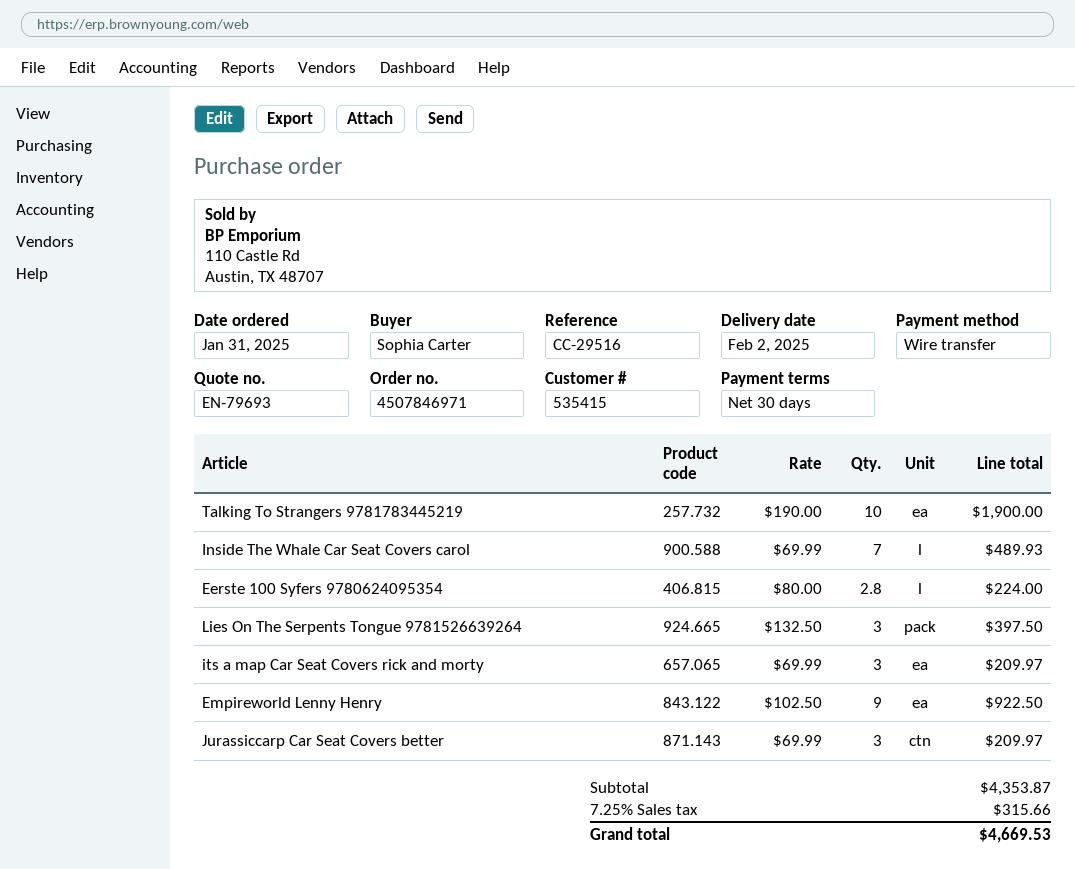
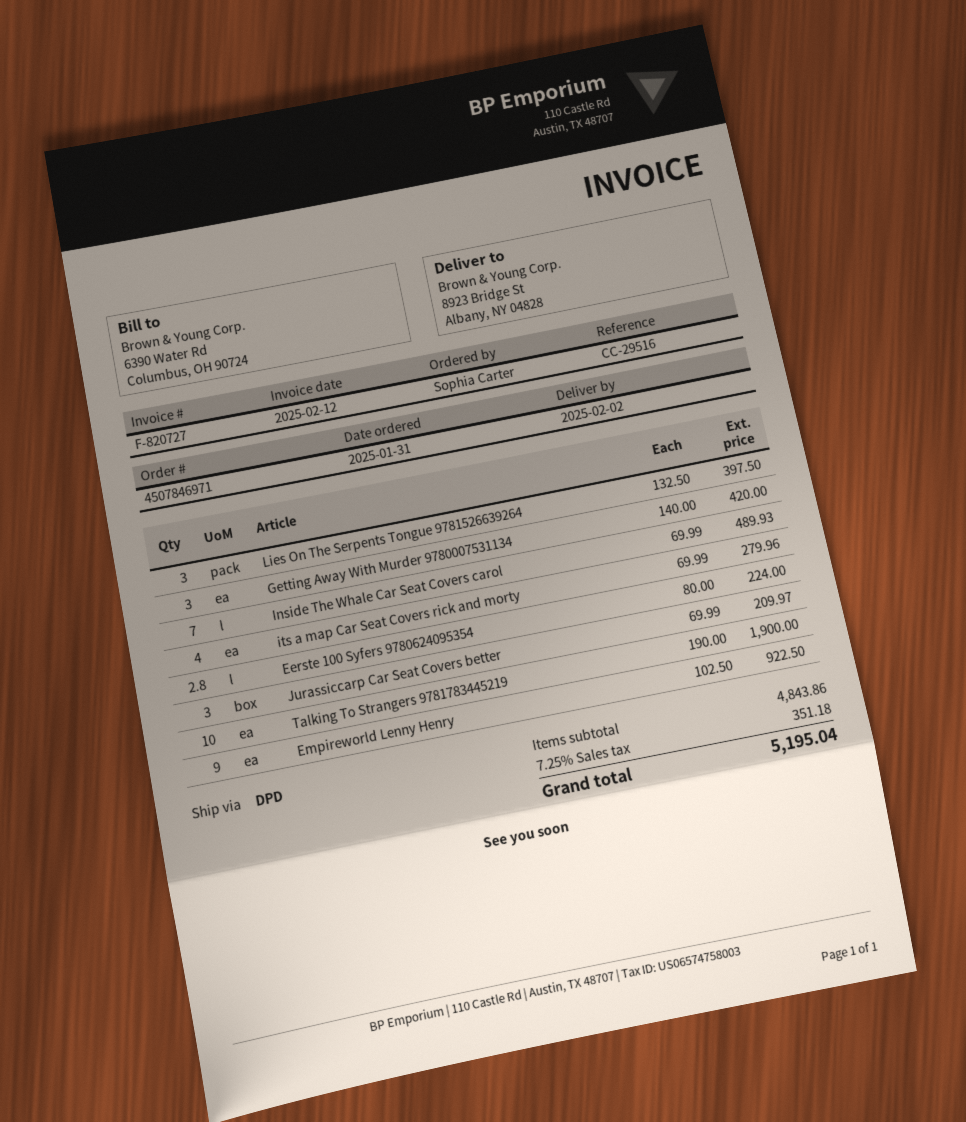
its a map Car Seat Covers rick and morty: 3 x 69.99 = 209.97 -> 4 x 69.99 = 279.96
Getting Away With Murder 9780007531134: none -> 3 x 140.00 = 420.00
subtotal: 4353.87 -> 4843.86
tax: 7.25% = 315.66 -> 7.25% = 351.18
total: 4669.53 -> 5195.04

